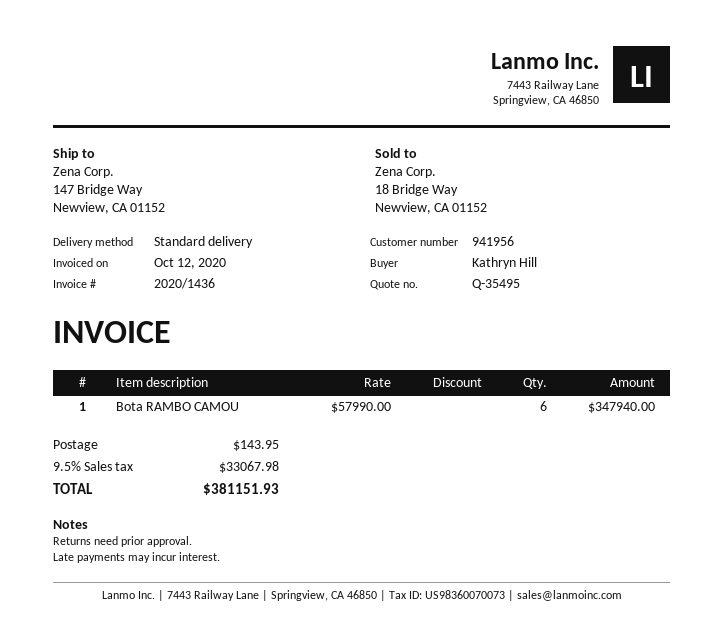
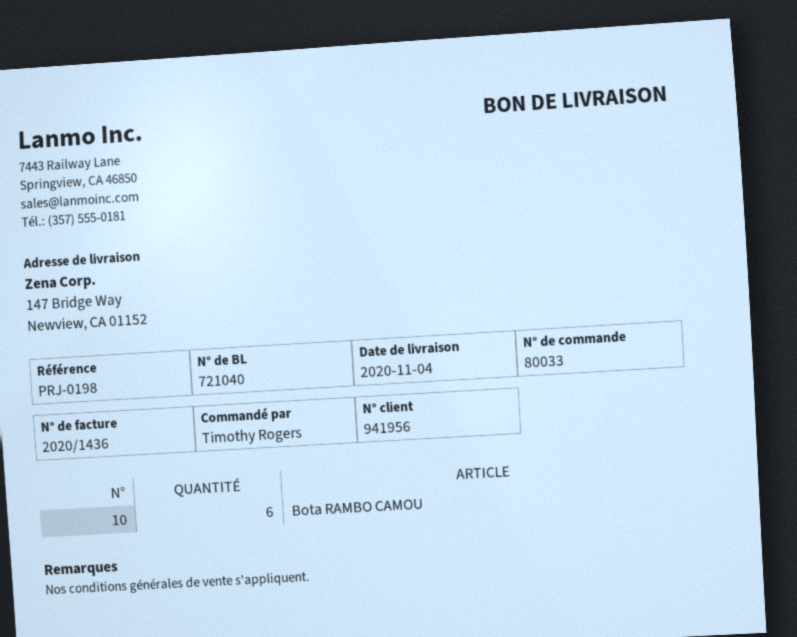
ordered by: Kathryn Hill -> Timothy Rogers

